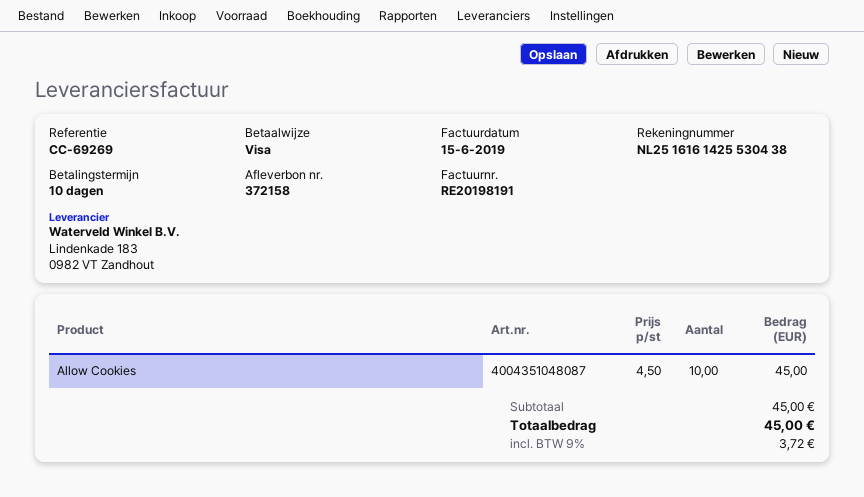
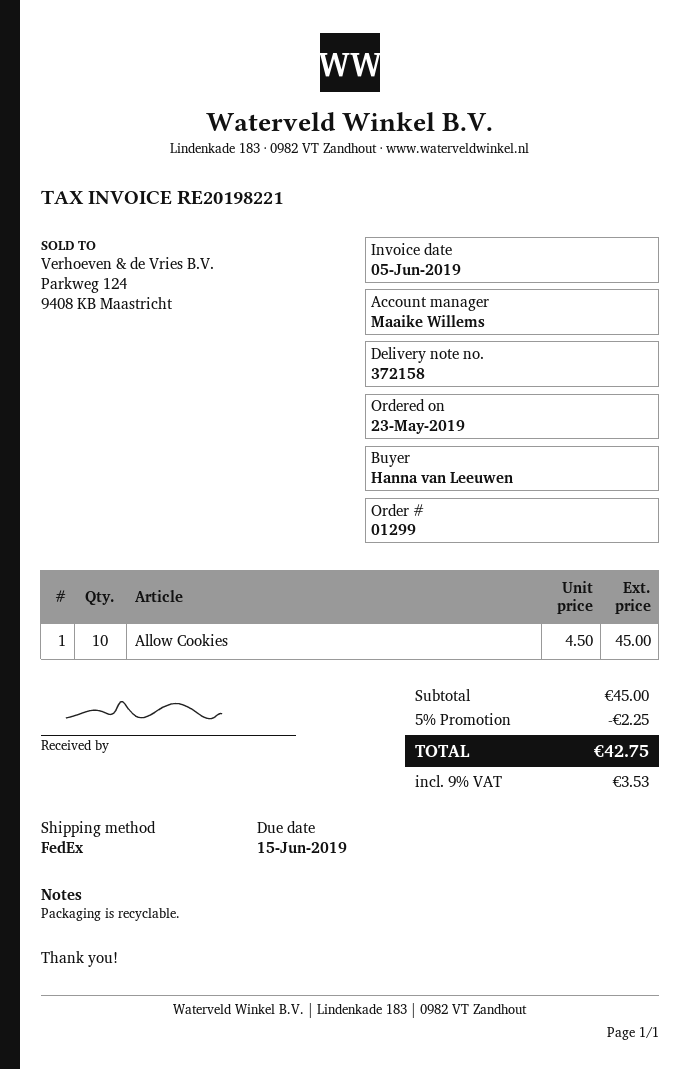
invoice number: RE20198191 -> RE20198221
invoice date: 2019-06-15 -> 2019-06-05
discount: none -> 5% = 2.25
tax: 9% = 3.72 -> 9% = 3.53
total: 45.00 -> 42.75

